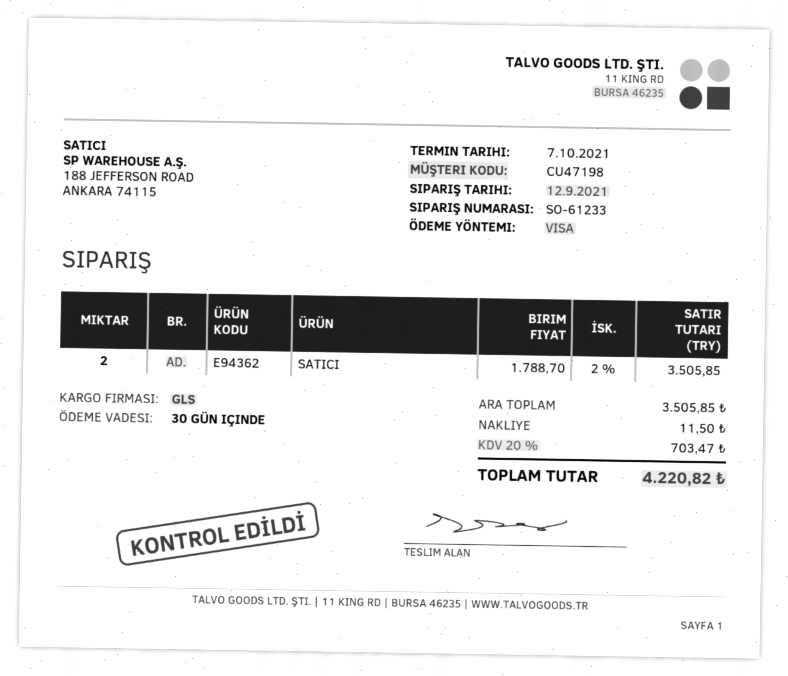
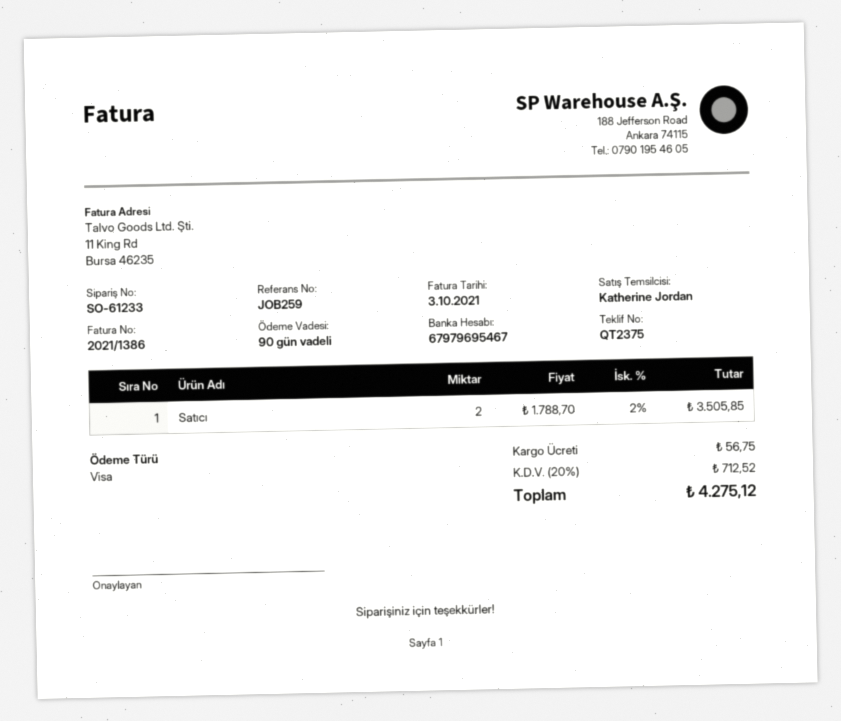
payment terms: 30 days -> 90 days
shipping: 11.50 -> 56.75
tax: 20% = 703.47 -> 20% = 712.52
total: 4220.82 -> 4275.12

